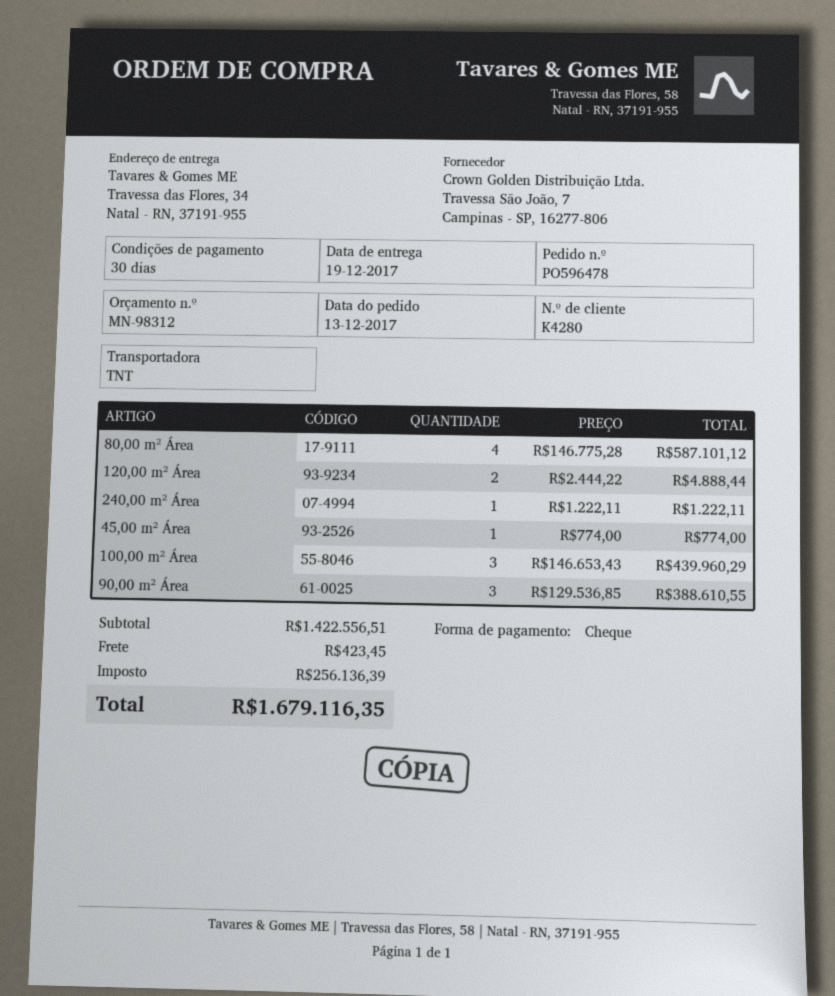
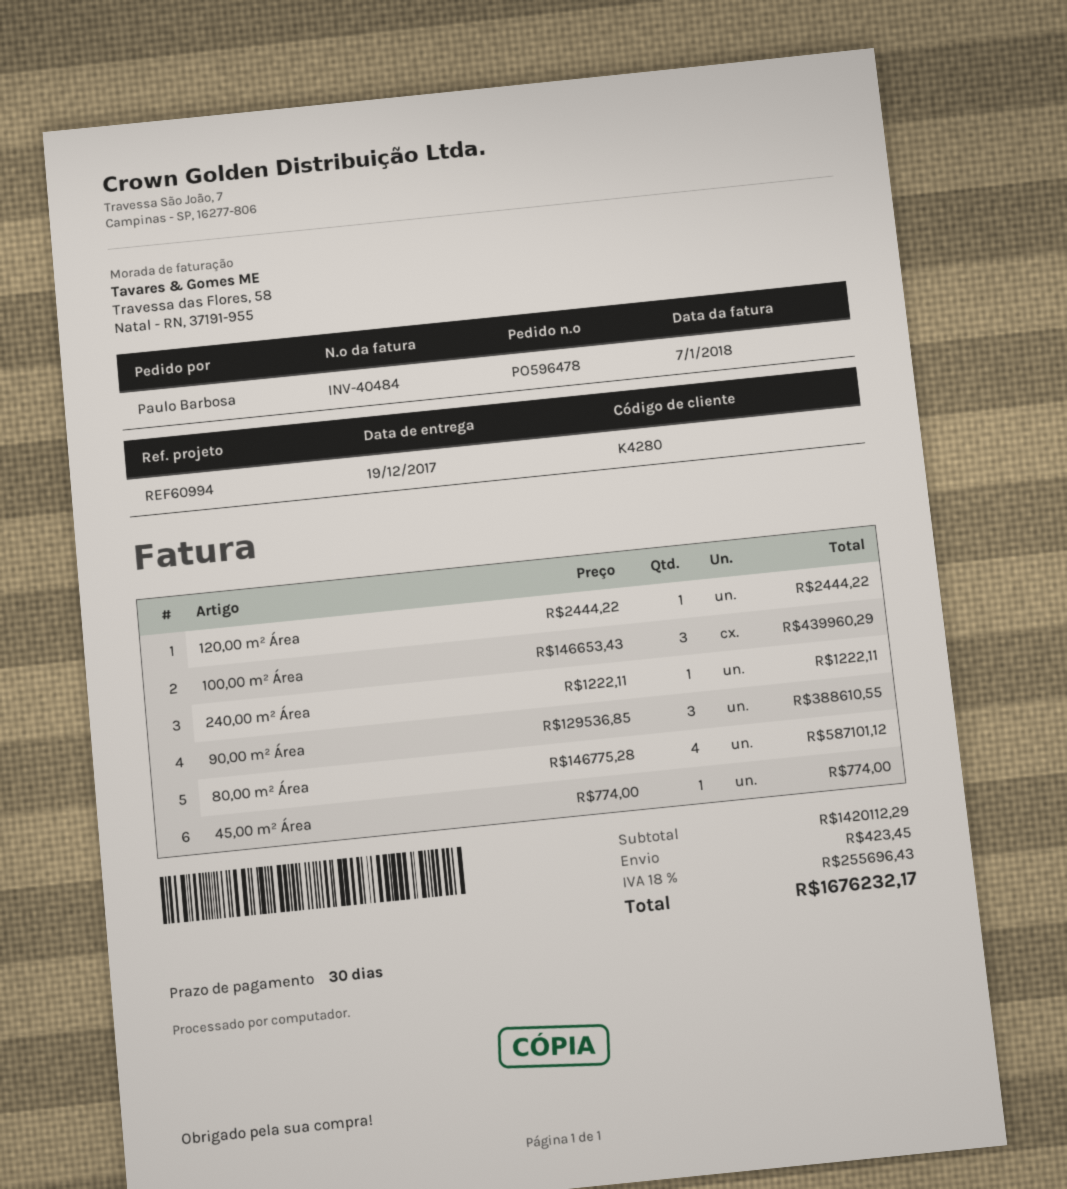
120,00 m² Área: 2 x 2444.22 = 4888.44 -> 1 x 2444.22 = 2444.22
subtotal: 1422556.51 -> 1420112.29
tax: 256136.39 -> 255696.43
total: 1679116.35 -> 1676232.17

